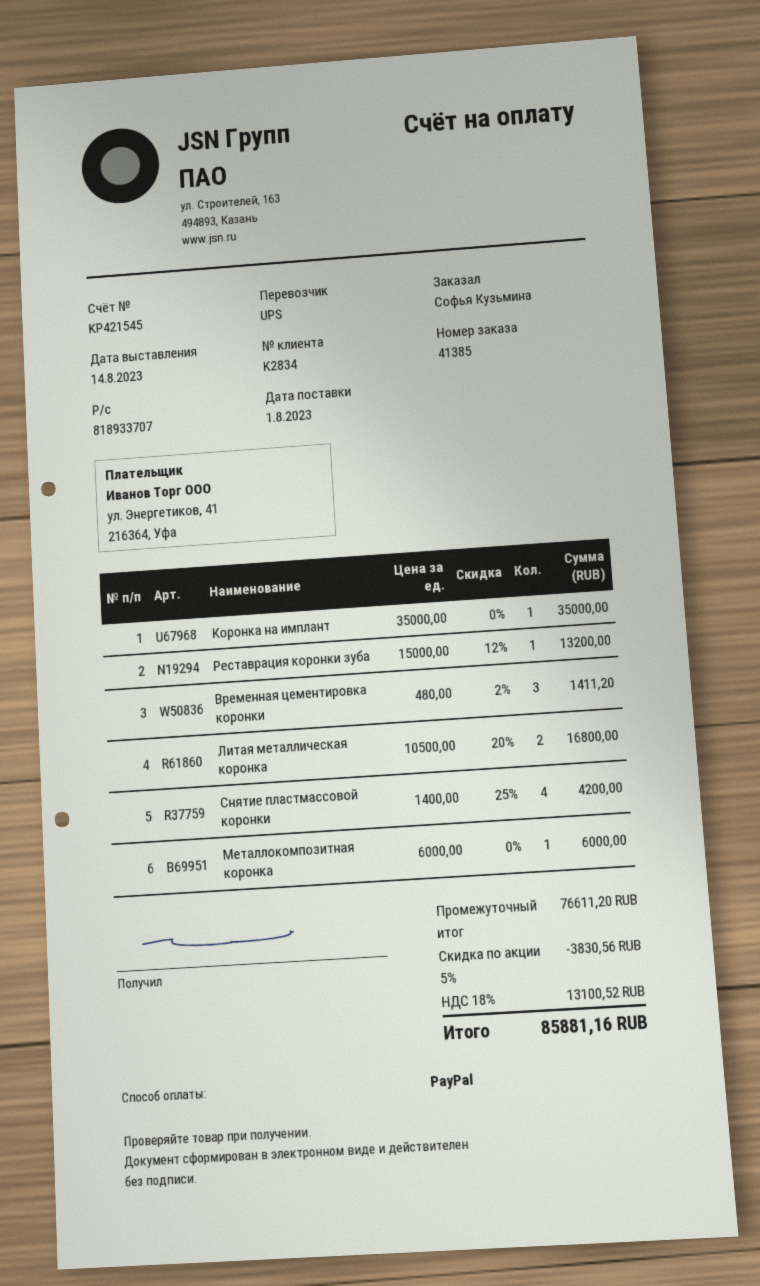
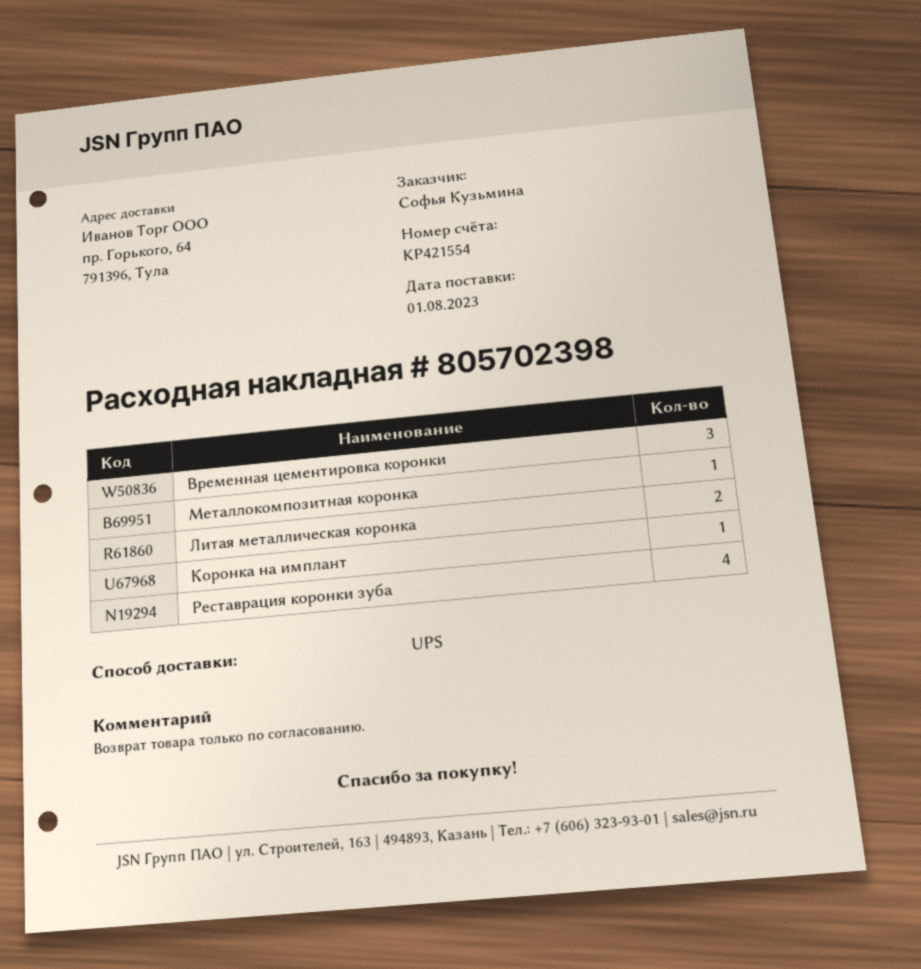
invoice number: KP421545 -> KP421554
Реставрация коронки зуба: 1 -> 4
Снятие пластмассовой коронки: 4 -> none

